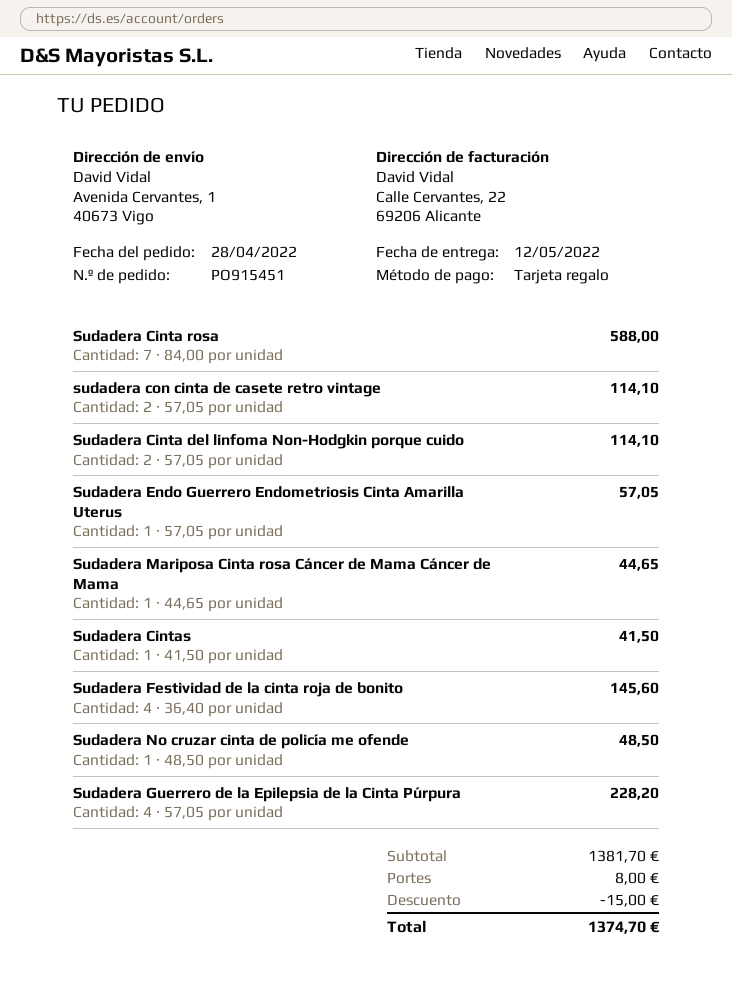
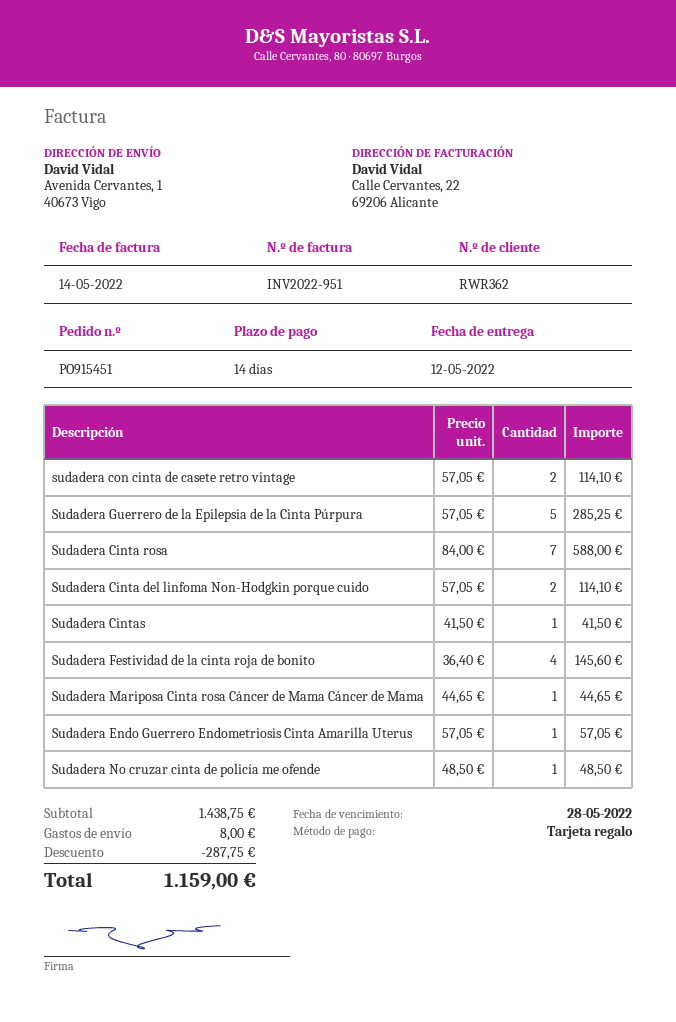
Sudadera Guerrero de la Epilepsia de la Cinta Púrpura: 4 x 57.05 = 228.20 -> 5 x 57.05 = 285.25
subtotal: 1381.70 -> 1438.75
discount: 15.00 -> 287.75
total: 1374.70 -> 1159.00

